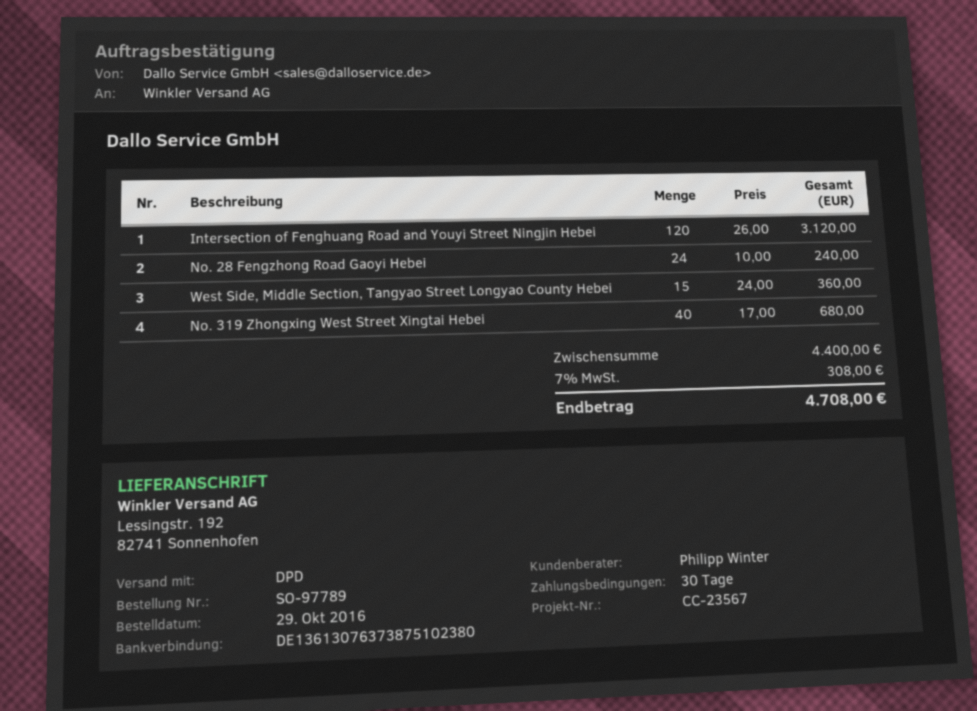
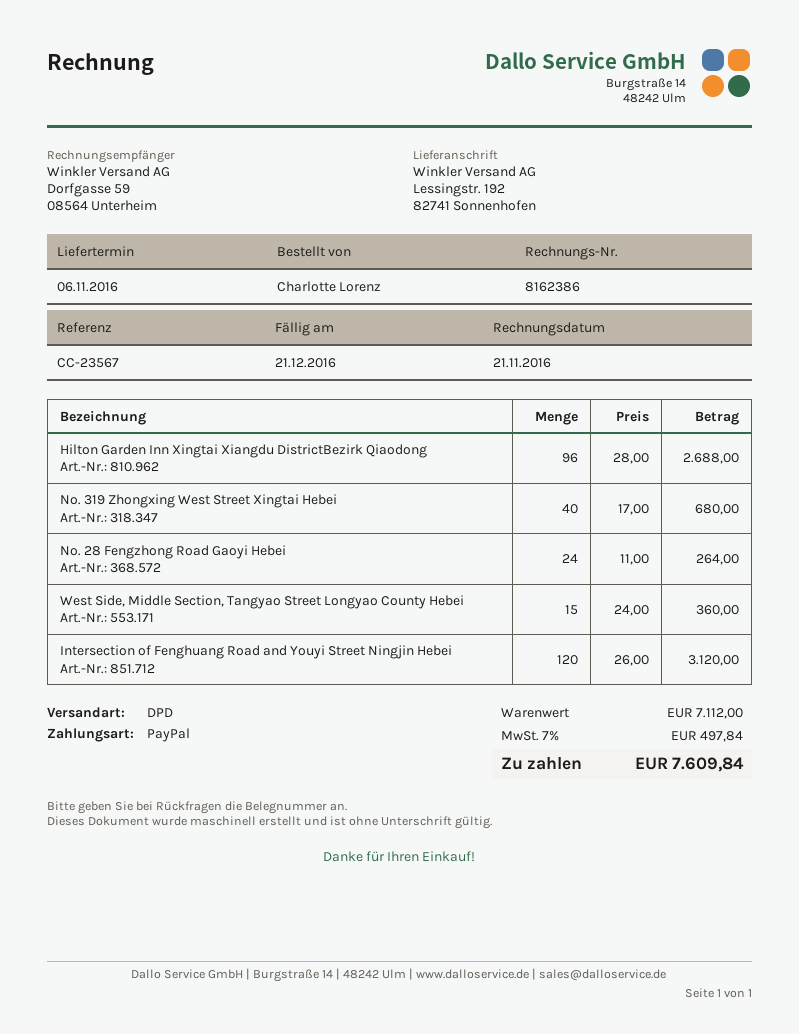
No. 28 Fengzhong Road Gaoyi Hebei: 24 x 10.00 = 240.00 -> 24 x 11.00 = 264.00
Hilton Garden Inn Xingtai Xiangdu DistrictBezirk Qiaodong: none -> 96 x 28.00 = 2688.00
subtotal: 4400.00 -> 7112.00
tax: 7% = 308.00 -> 7% = 497.84
total: 4708.00 -> 7609.84

